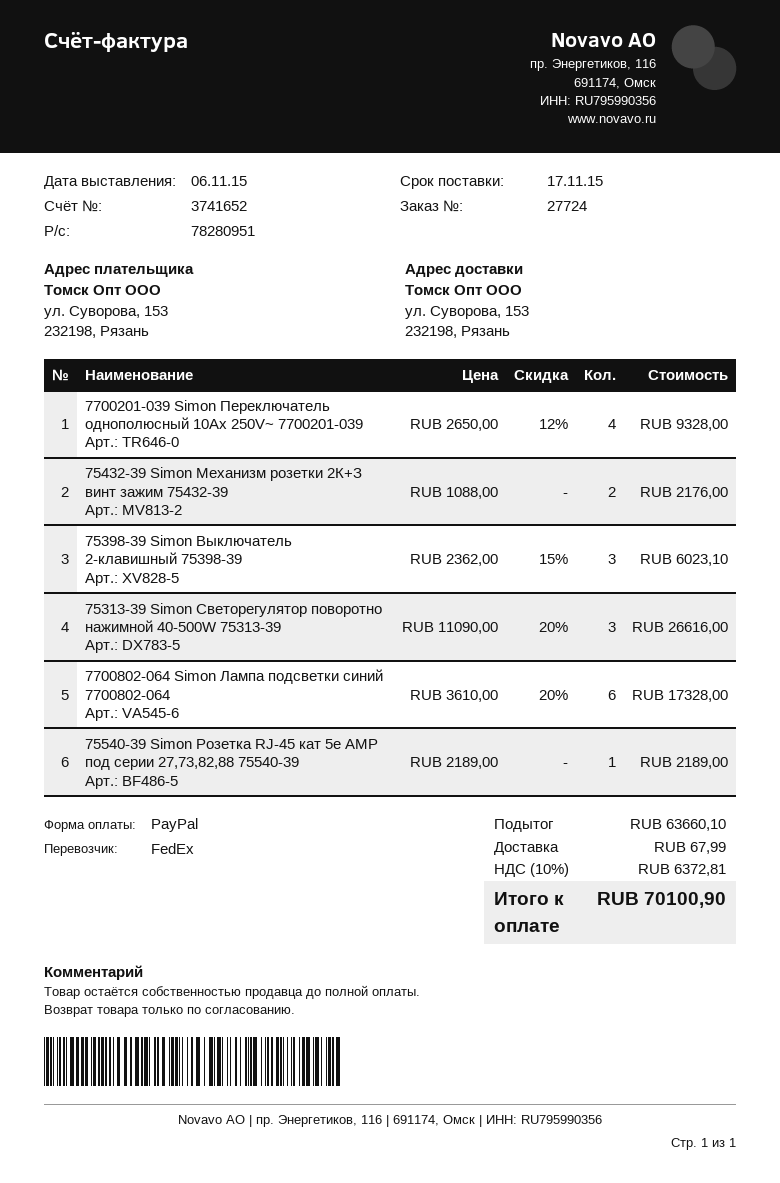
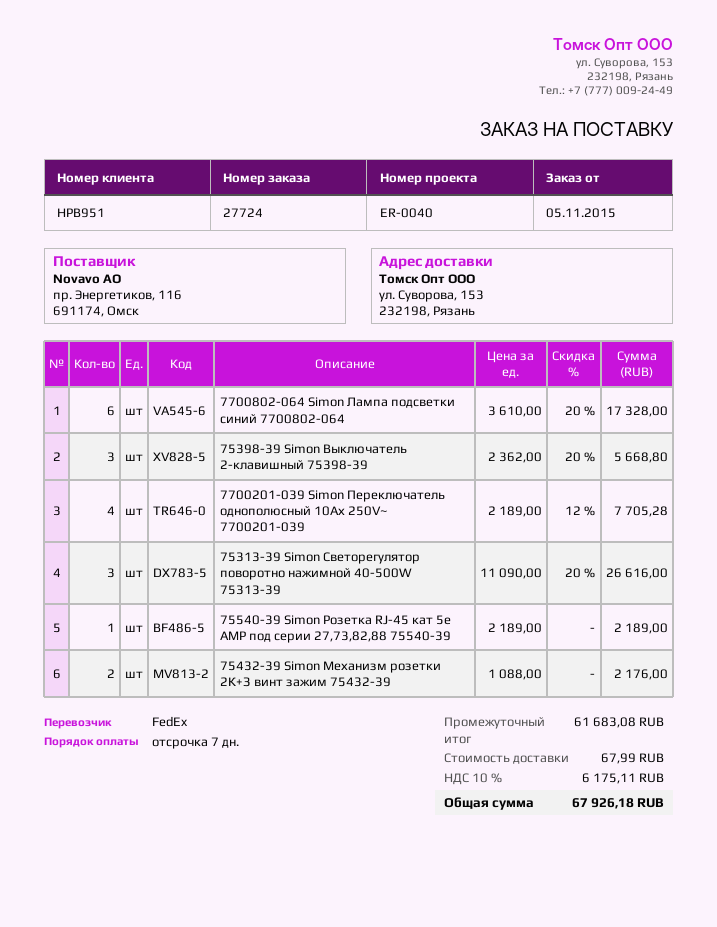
7700201-039 Simon Переключатель однополюсный 10Ах 250V~ 7700201-039: 4 x 2650.00 - 12% = 9328.00 -> 4 x 2189.00 - 12% = 7705.28
75398-39 Simon Выключатель 2-клавишный 75398-39: 3 x 2362.00 - 15% = 6023.10 -> 3 x 2362.00 - 20% = 5668.80
subtotal: 63660.10 -> 61683.08
tax: 10% = 6372.81 -> 10% = 6175.11
total: 70100.90 -> 67926.18

